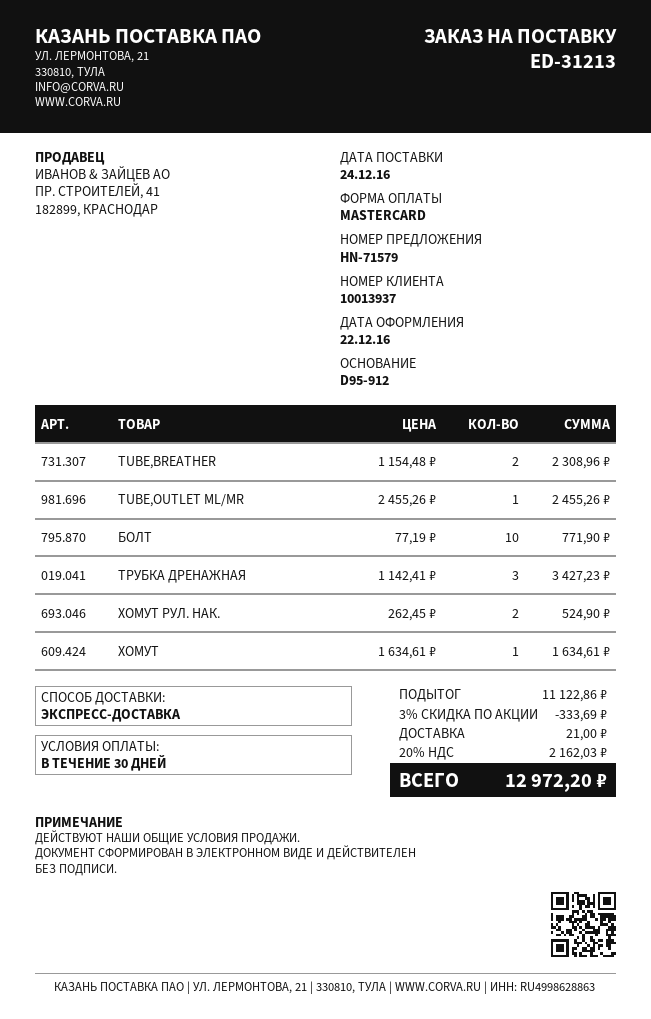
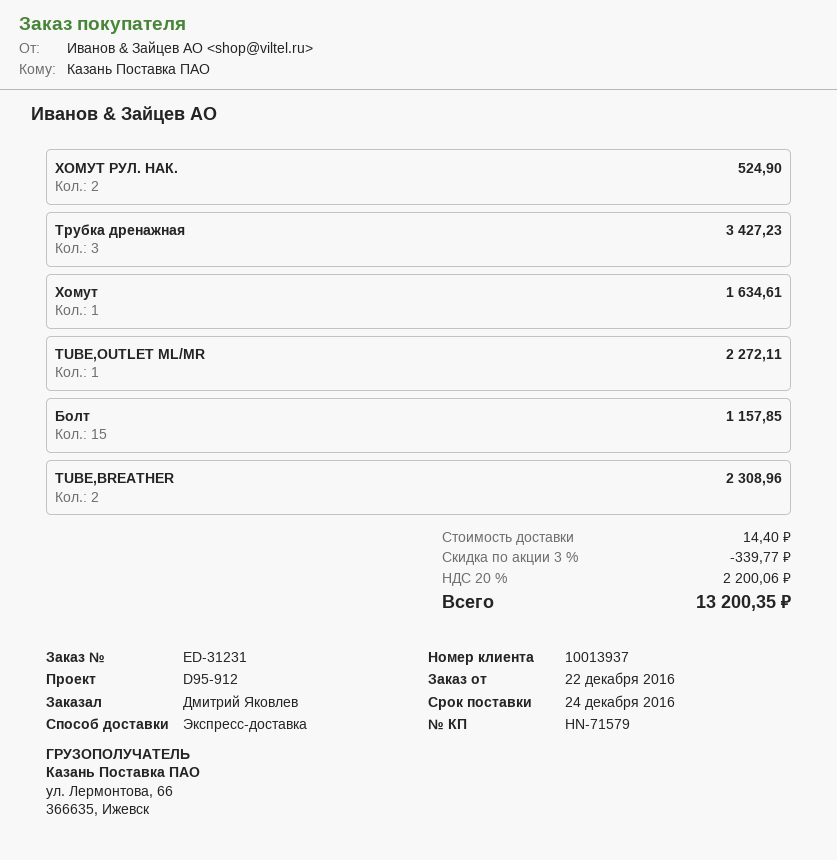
order number: ED-31213 -> ED-31231
TUBE,OUTLET ML/MR: 1 for 2455.26 -> 1 for 2272.11
БОЛТ: 10 for 771.90 -> 15 for 1157.85
discount: 3% = 333.69 -> 3% = 339.77
shipping: 21.00 -> 14.40
tax: 20% = 2162.03 -> 20% = 2200.06
total: 12972.20 -> 13200.35

